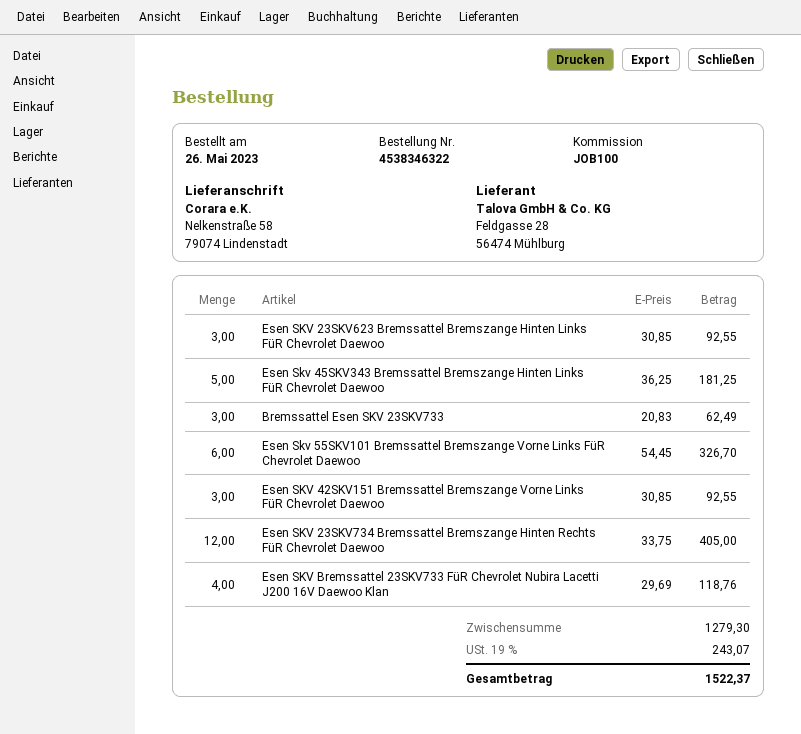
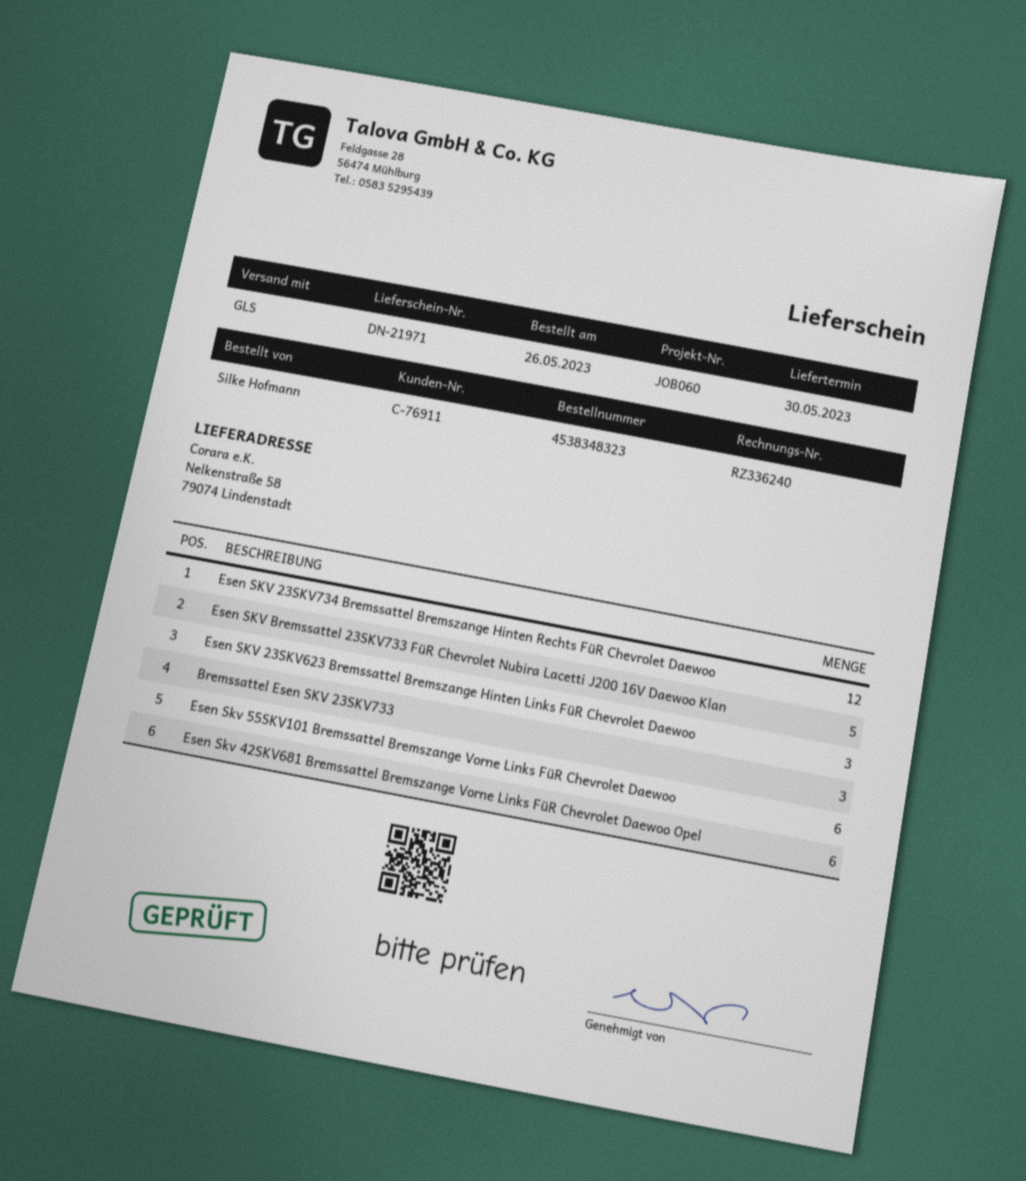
order number: 4538346322 -> 4538348323
reference: JOB100 -> JOB060
Esen Skv 45SKV343 Bremssattel Bremszange Hinten Links FüR Chevrolet Daewoo: 5 -> none
Esen SKV 42SKV151 Bremssattel Bremszange Vorne Links FüR Chevrolet Daewoo: 3 -> none
Esen SKV Bremssattel 23SKV733 FüR Chevrolet Nubira Lacetti J200 16V Daewoo Klan: 4 -> 5
Esen Skv 42SKV681 Bremssattel Bremszange Vorne Links FüR Chevrolet Daewoo Opel: none -> 6

